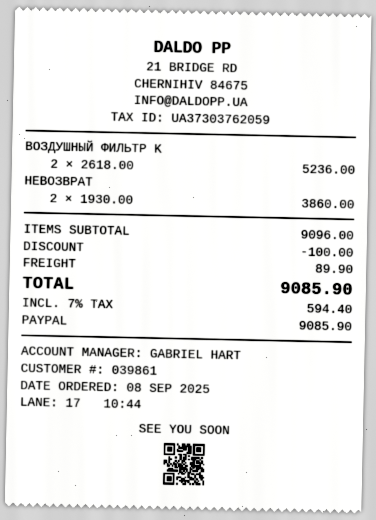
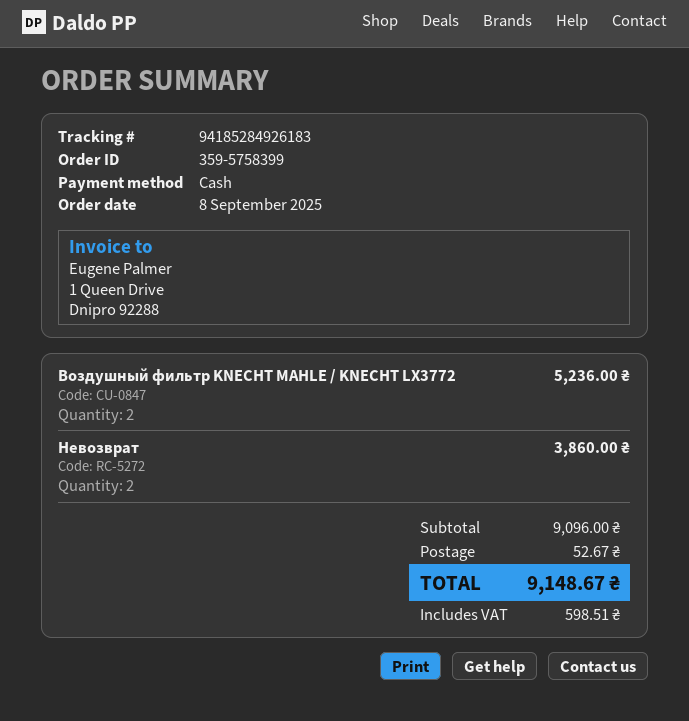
payment method: PayPal -> cash
discount: 100.00 -> none
shipping: 89.90 -> 52.67
tax: 594.40 -> 598.51
total: 9085.90 -> 9148.67

